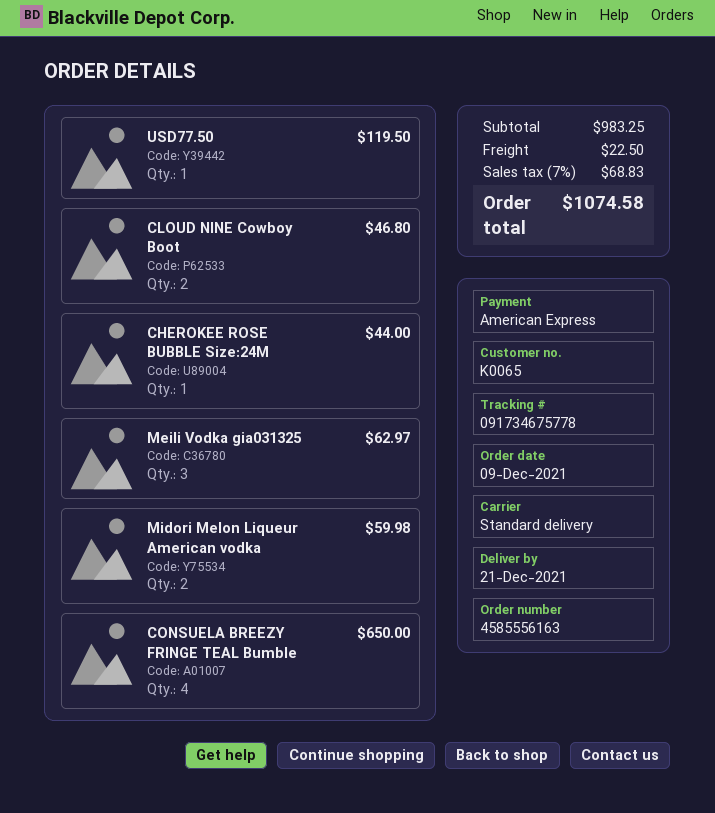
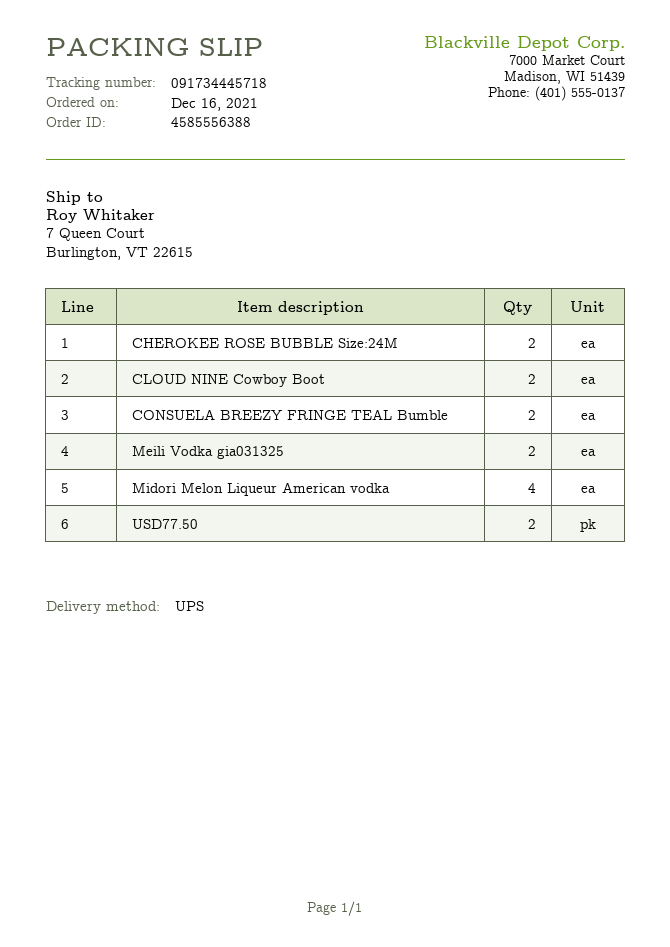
order number: 4585556163 -> 4585556388
order date: 2021-12-09 -> 2021-12-16
shipping method: standard -> UPS
tracking number: 091734675778 -> 091734445718
USD77.50: 1 -> 2
CHEROKEE ROSE BUBBLE Size:24M: 1 -> 2
Meili Vodka gia031325: 3 -> 2
Midori Melon Liqueur American vodka: 2 -> 4
CONSUELA BREEZY FRINGE TEAL Bumble: 4 -> 2

